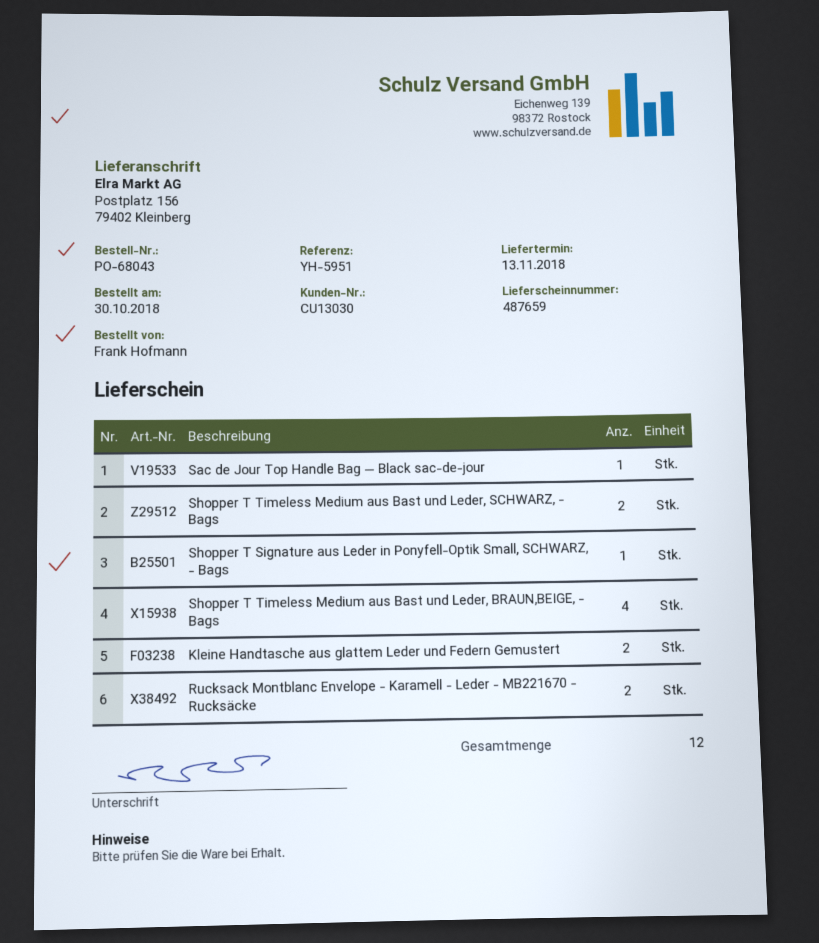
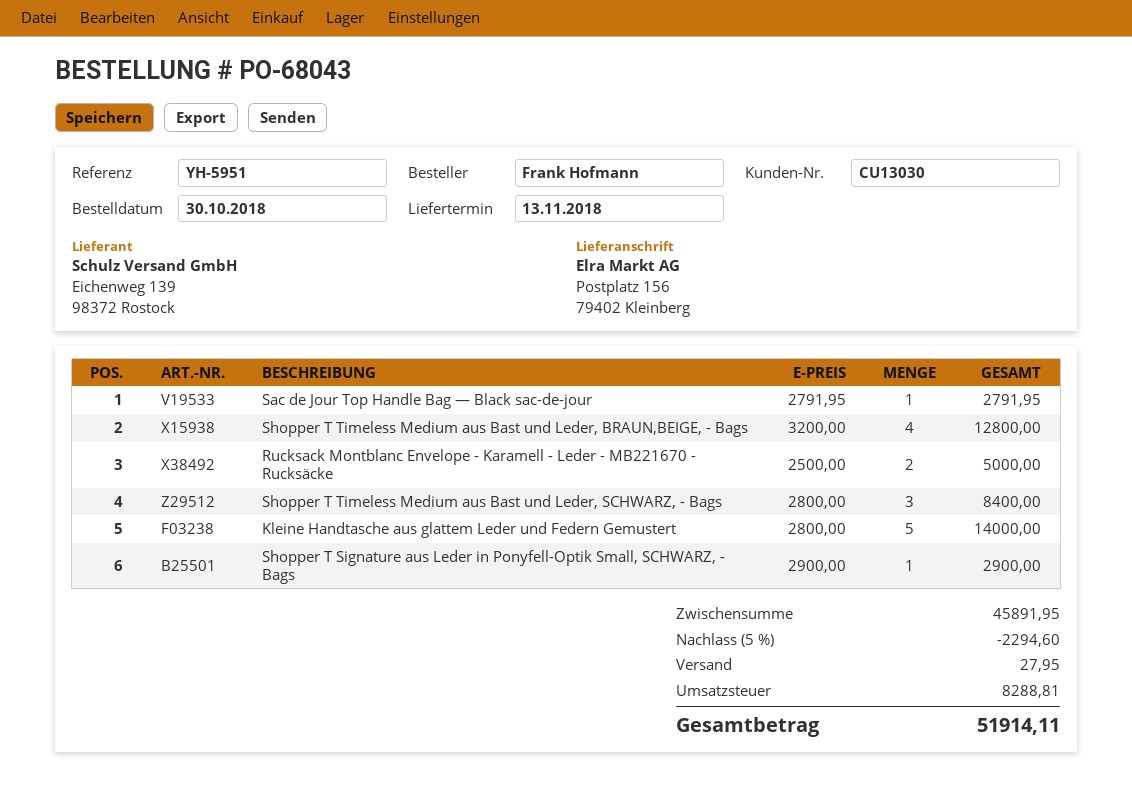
Shopper T Timeless Medium aus Bast und Leder, SCHWARZ, - Bags: 2 -> 3
Kleine Handtasche aus glattem Leder und Federn Gemustert: 2 -> 5

